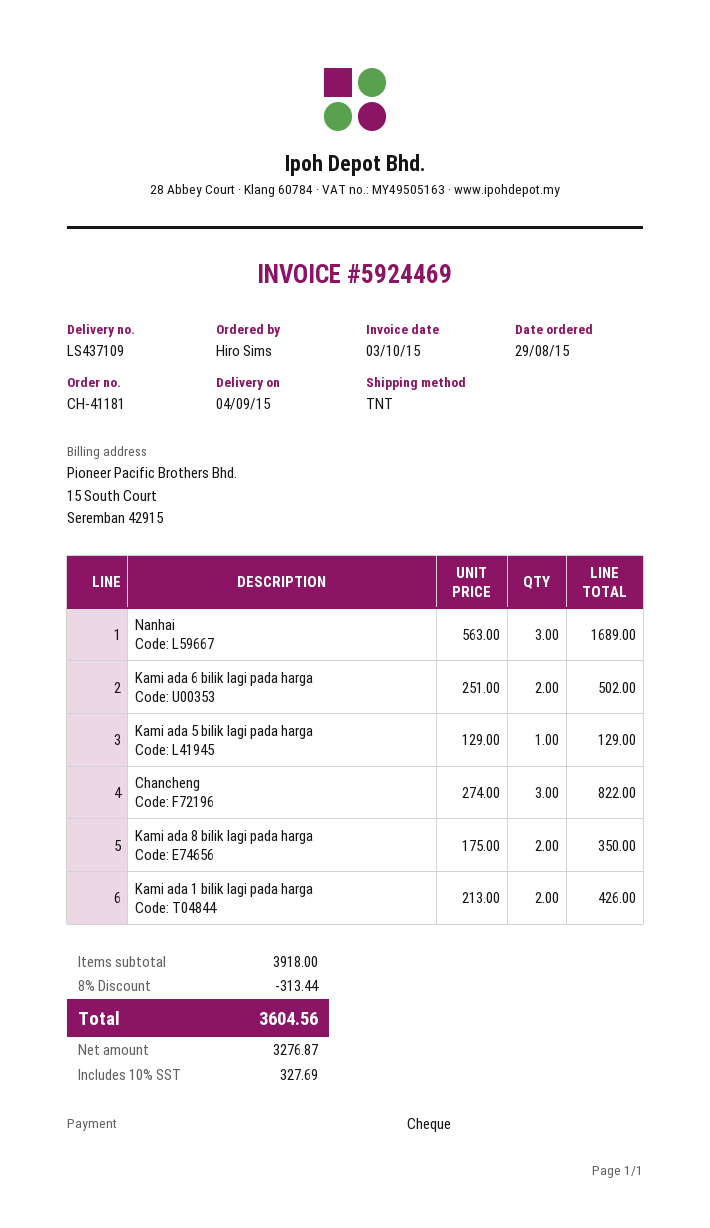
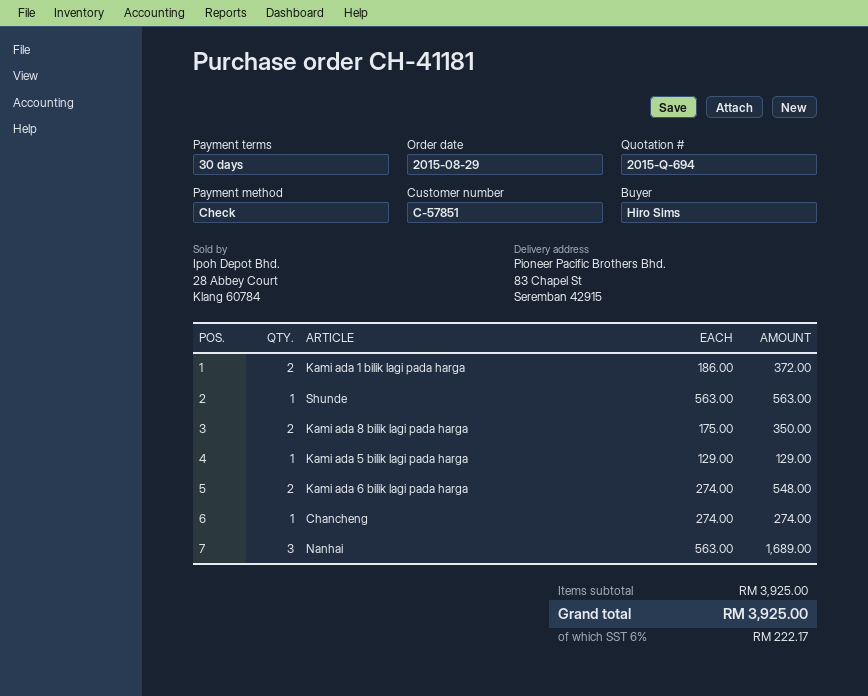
Kami ada 6 bilik lagi pada harga: 2 x 251.00 = 502.00 -> 2 x 274.00 = 548.00
Chancheng: 3 x 274.00 = 822.00 -> 1 x 274.00 = 274.00
Kami ada 1 bilik lagi pada harga: 2 x 213.00 = 426.00 -> 2 x 186.00 = 372.00
Shunde: none -> 1 x 563.00 = 563.00
subtotal: 3918.00 -> 3925.00
discount: 8% = 313.44 -> none
tax: 10% = 327.69 -> 6% = 222.17
total: 3604.56 -> 3925.00

